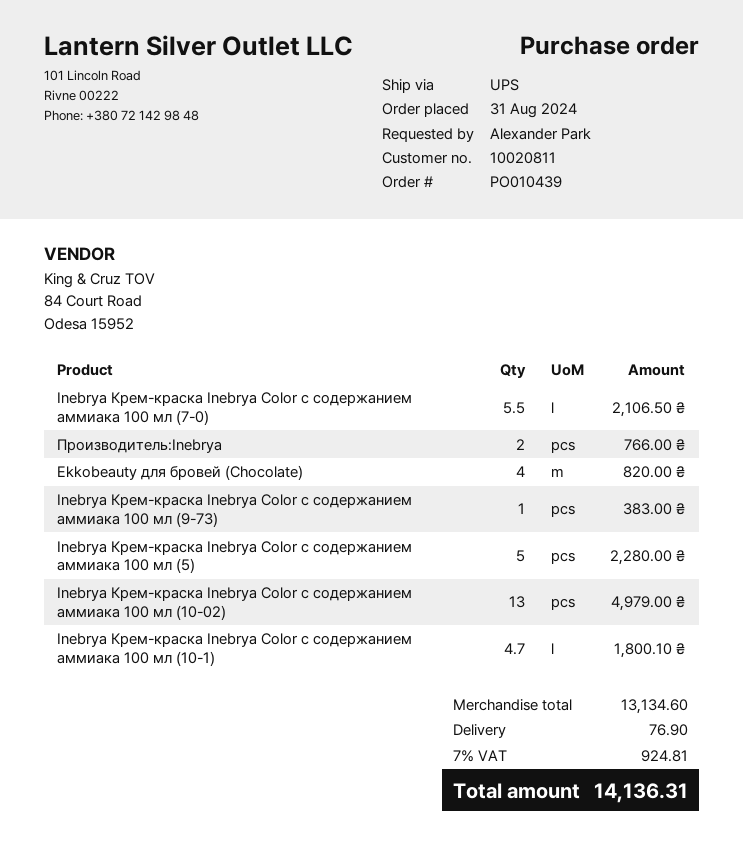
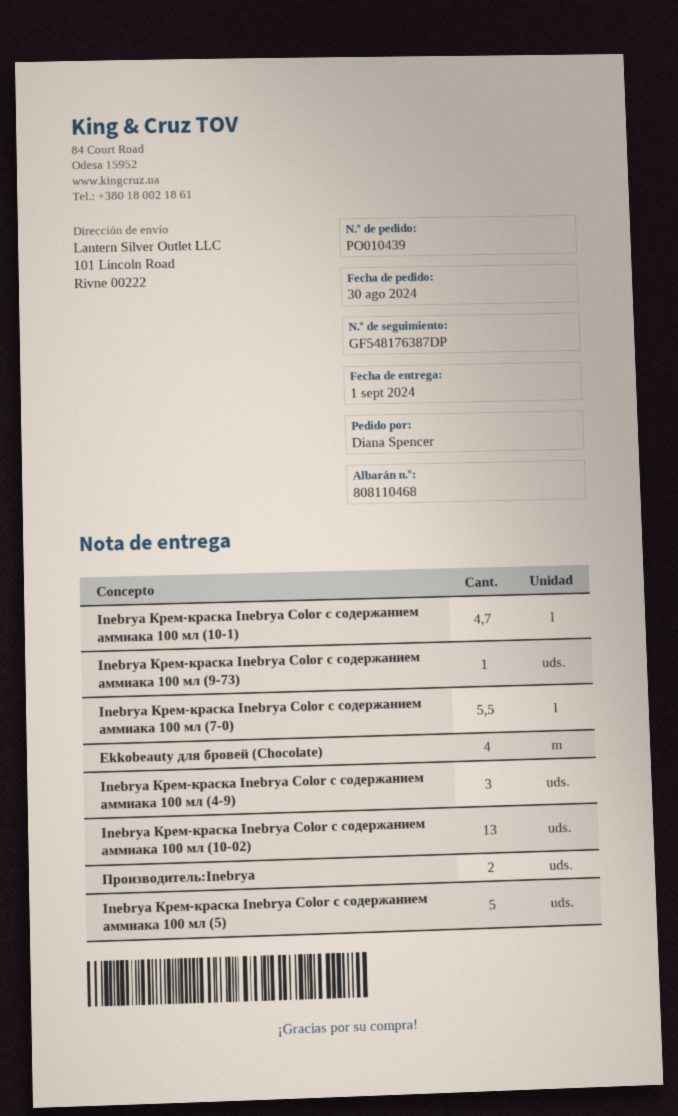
order date: 2024-08-31 -> 2024-08-30
ordered by: Alexander Park -> Diana Spencer
Inebrya Крем-краска Inebrya Сolor с содержанием аммиака 100 мл (4-9): none -> 3

